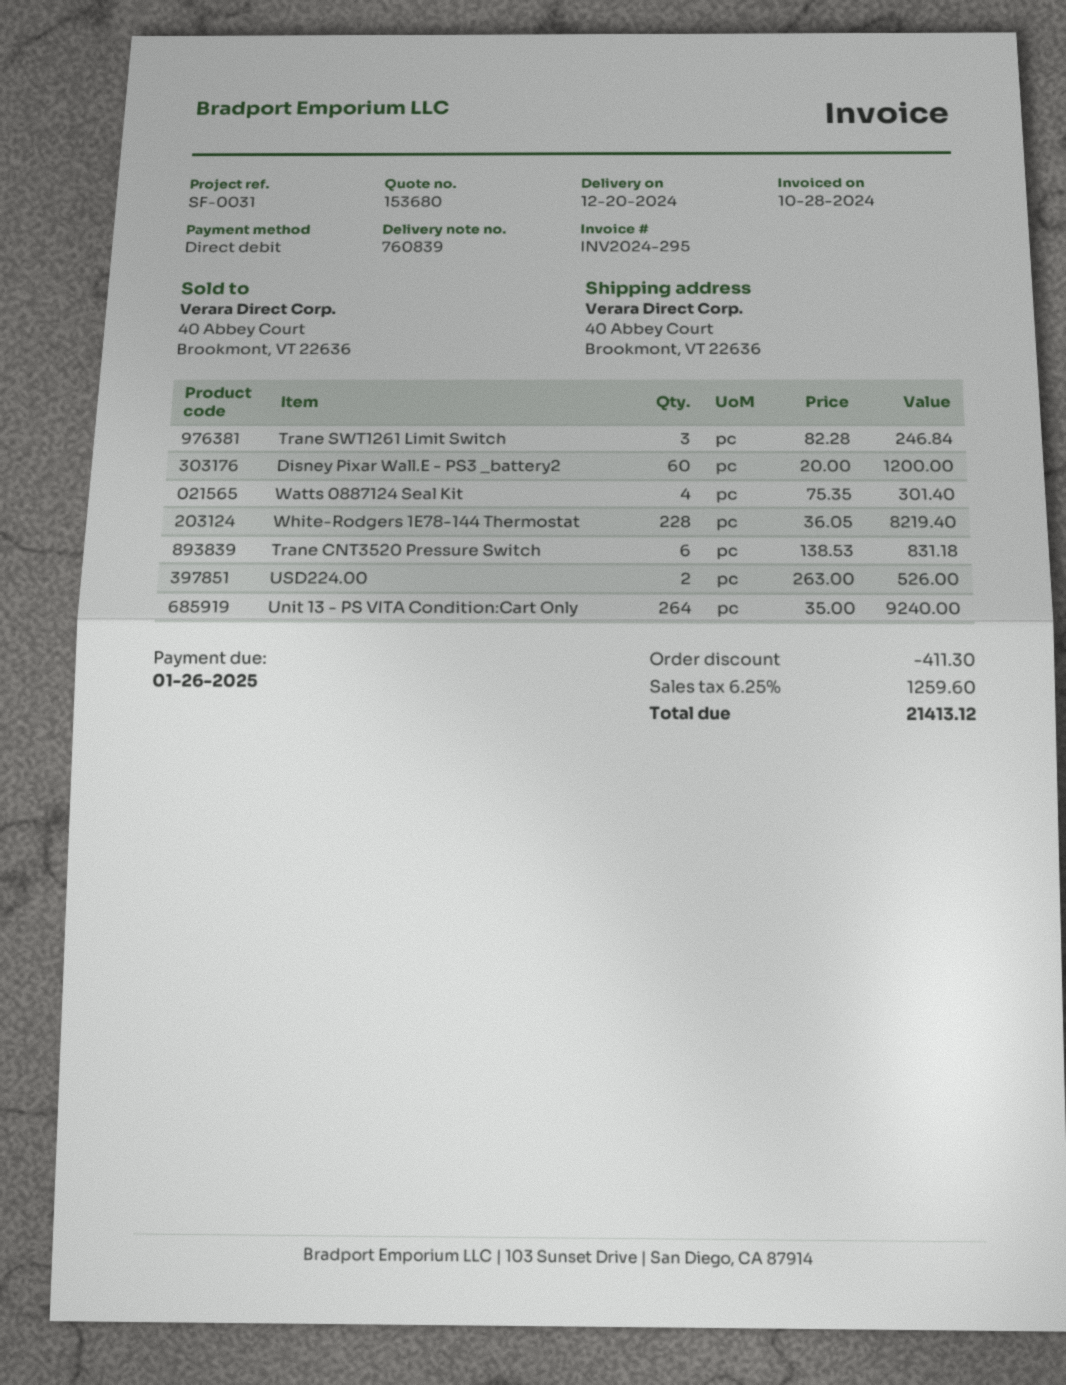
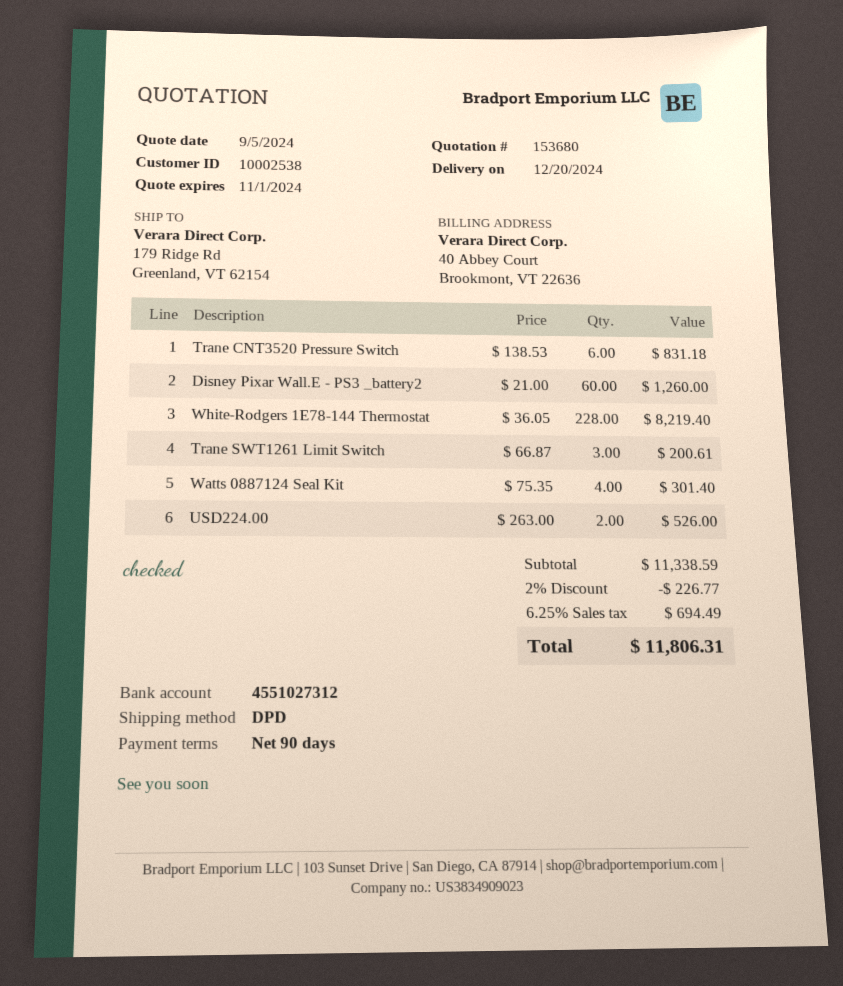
ship to: 40 Abbey Court, Brookmont, VT 22636 -> 179 Ridge Rd, Greenland, VT 62154
Trane SWT1261 Limit Switch: 3 x 82.28 = 246.84 -> 3 x 66.87 = 200.61
Disney Pixar Wall.E - PS3 _battery2: 60 x 20.00 = 1200.00 -> 60 x 21.00 = 1260.00
Unit 13 - PS VITA Condition:Cart Only: 264 x 35.00 = 9240.00 -> none
discount: 411.30 -> 226.77
tax: 6.25% = 1259.60 -> 6.25% = 694.49
total: 21413.12 -> 11806.31

